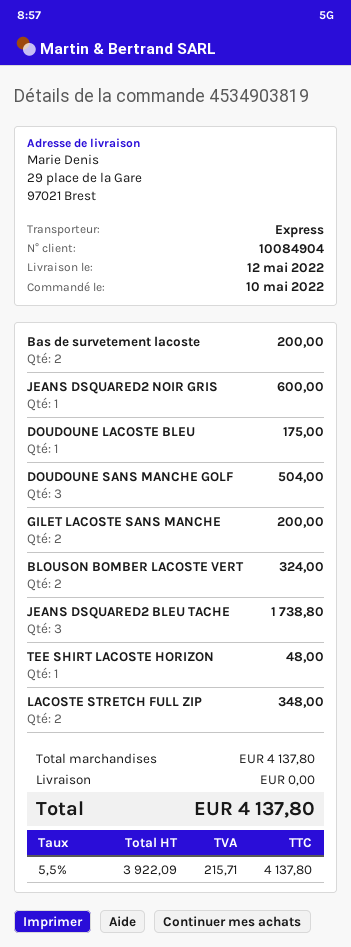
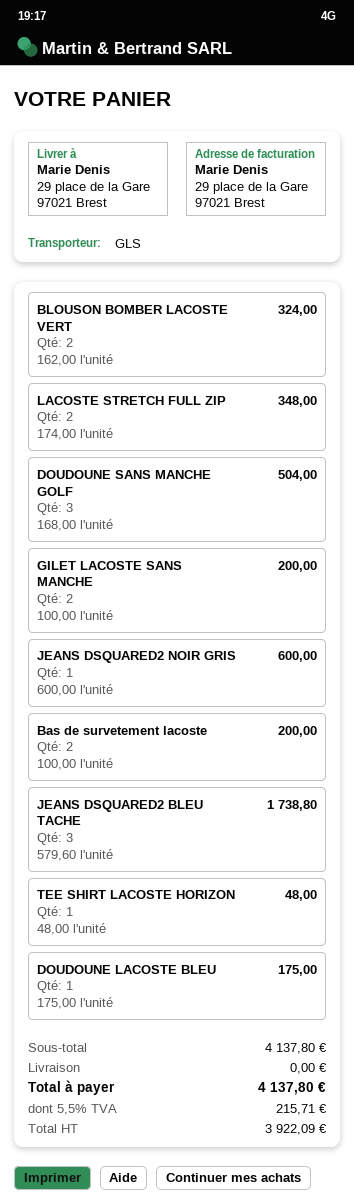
shipping method: express -> GLS

